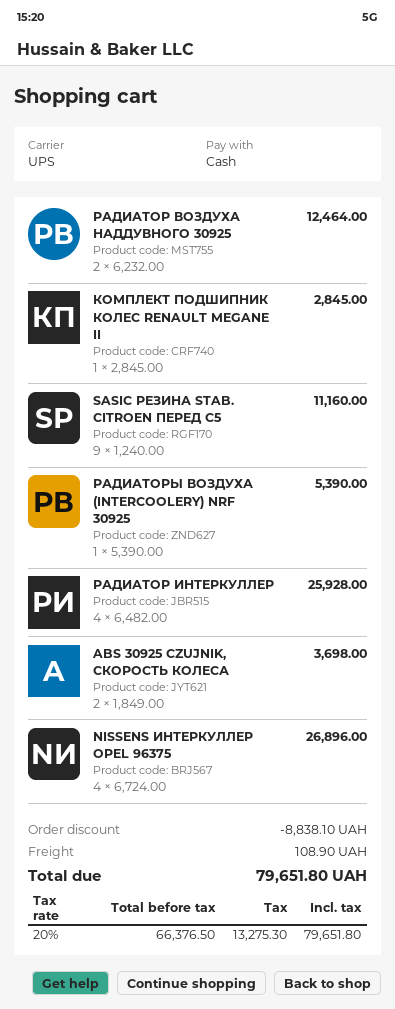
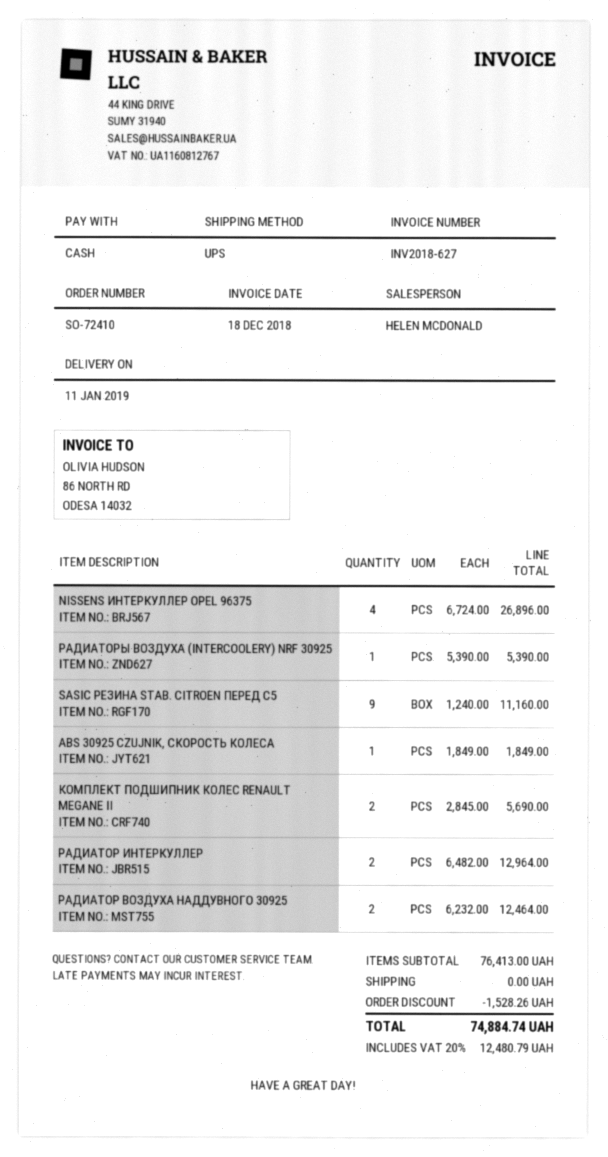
КОМПЛЕКТ ПОДШИПНИК КОЛЕС RENAULT MEGANE II: 1 x 2845.00 = 2845.00 -> 2 x 2845.00 = 5690.00
РАДИАТОР ИНТЕРКУЛЛЕР: 4 x 6482.00 = 25928.00 -> 2 x 6482.00 = 12964.00
ABS 30925 CZUJNIK, СКОРОСТЬ КОЛЕСА: 2 x 1849.00 = 3698.00 -> 1 x 1849.00 = 1849.00
discount: 8838.10 -> 1528.26
shipping: 108.90 -> 0.00
tax: 20% = 13275.30 -> 20% = 12480.79
total: 79651.80 -> 74884.74

